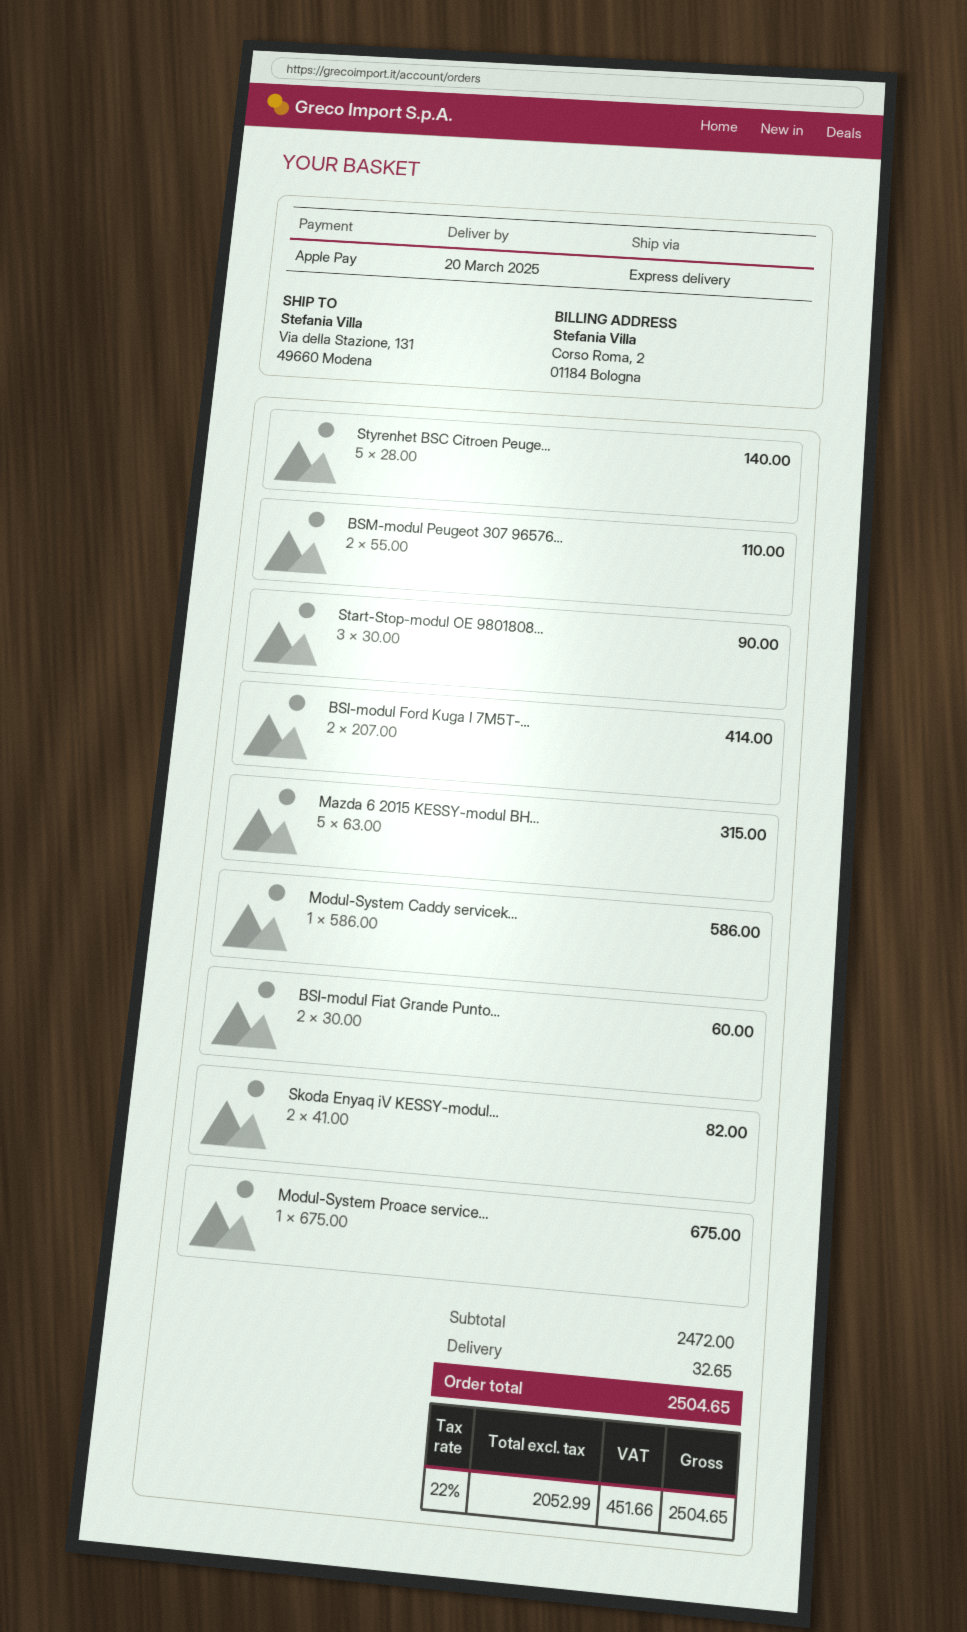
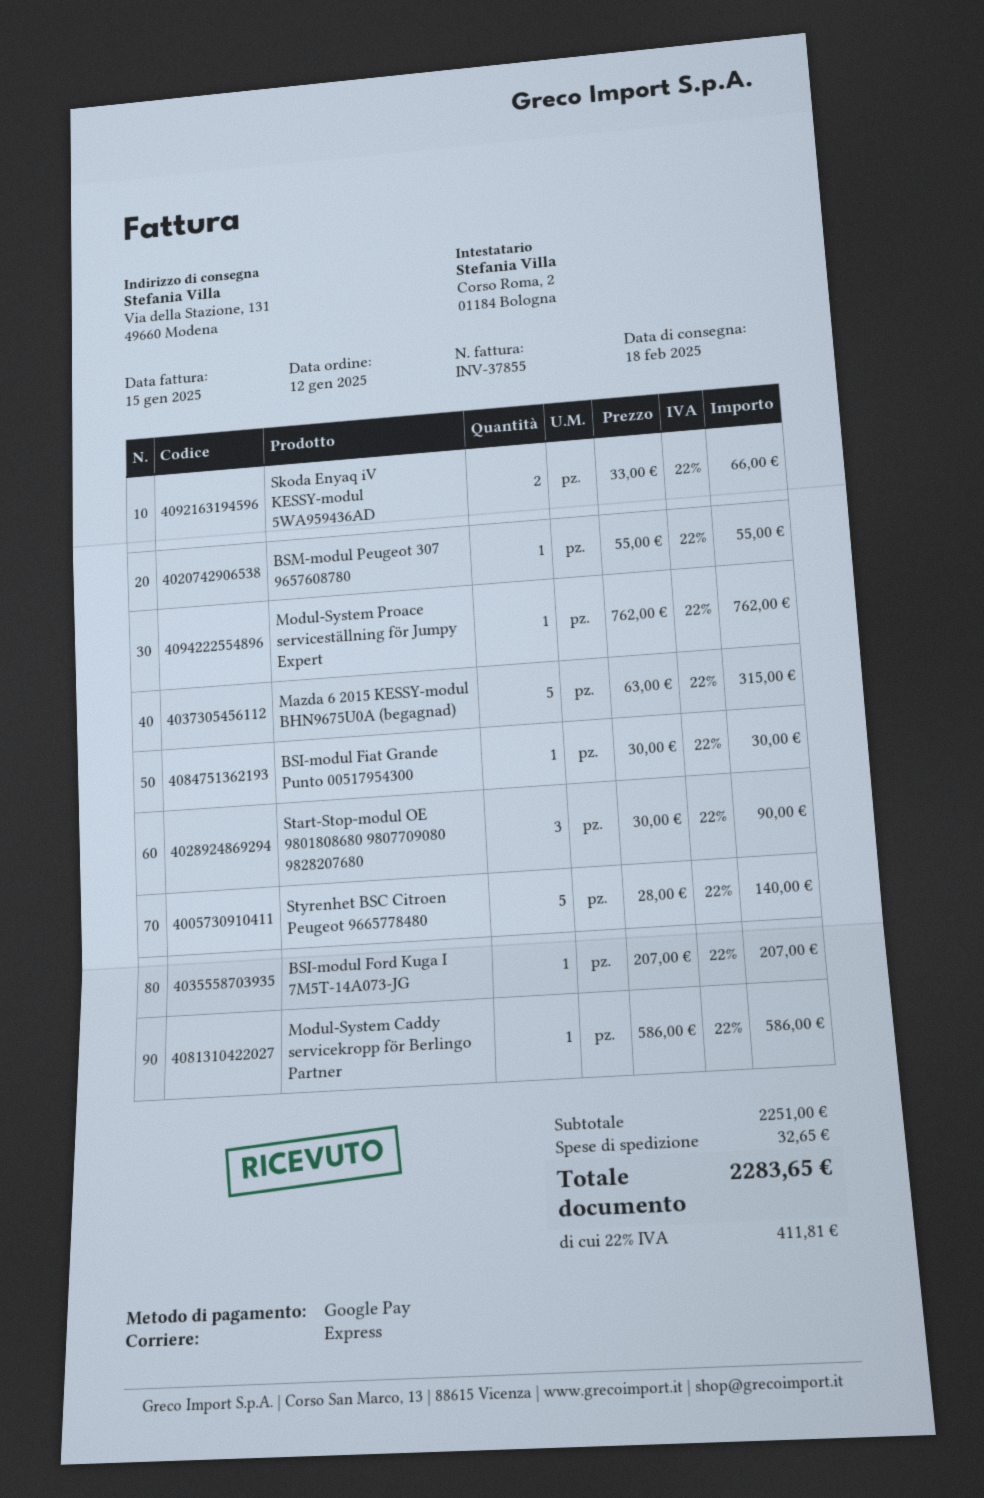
delivery date: 2025-03-20 -> 2025-02-18
payment method: Apple Pay -> Google Pay
BSM-modul Peugeot 307 96576...: 2 x 55.00 = 110.00 -> 1 x 55.00 = 55.00
BSI-modul Ford Kuga I 7M5T-...: 2 x 207.00 = 414.00 -> 1 x 207.00 = 207.00
BSI-modul Fiat Grande Punto...: 2 x 30.00 = 60.00 -> 1 x 30.00 = 30.00
Skoda Enyaq iV KESSY-modul...: 2 x 41.00 = 82.00 -> 2 x 33.00 = 66.00
Modul-System Proace service...: 1 x 675.00 = 675.00 -> 1 x 762.00 = 762.00
subtotal: 2472.00 -> 2251.00
tax: 22% = 451.66 -> 22% = 411.81
total: 2504.65 -> 2283.65

